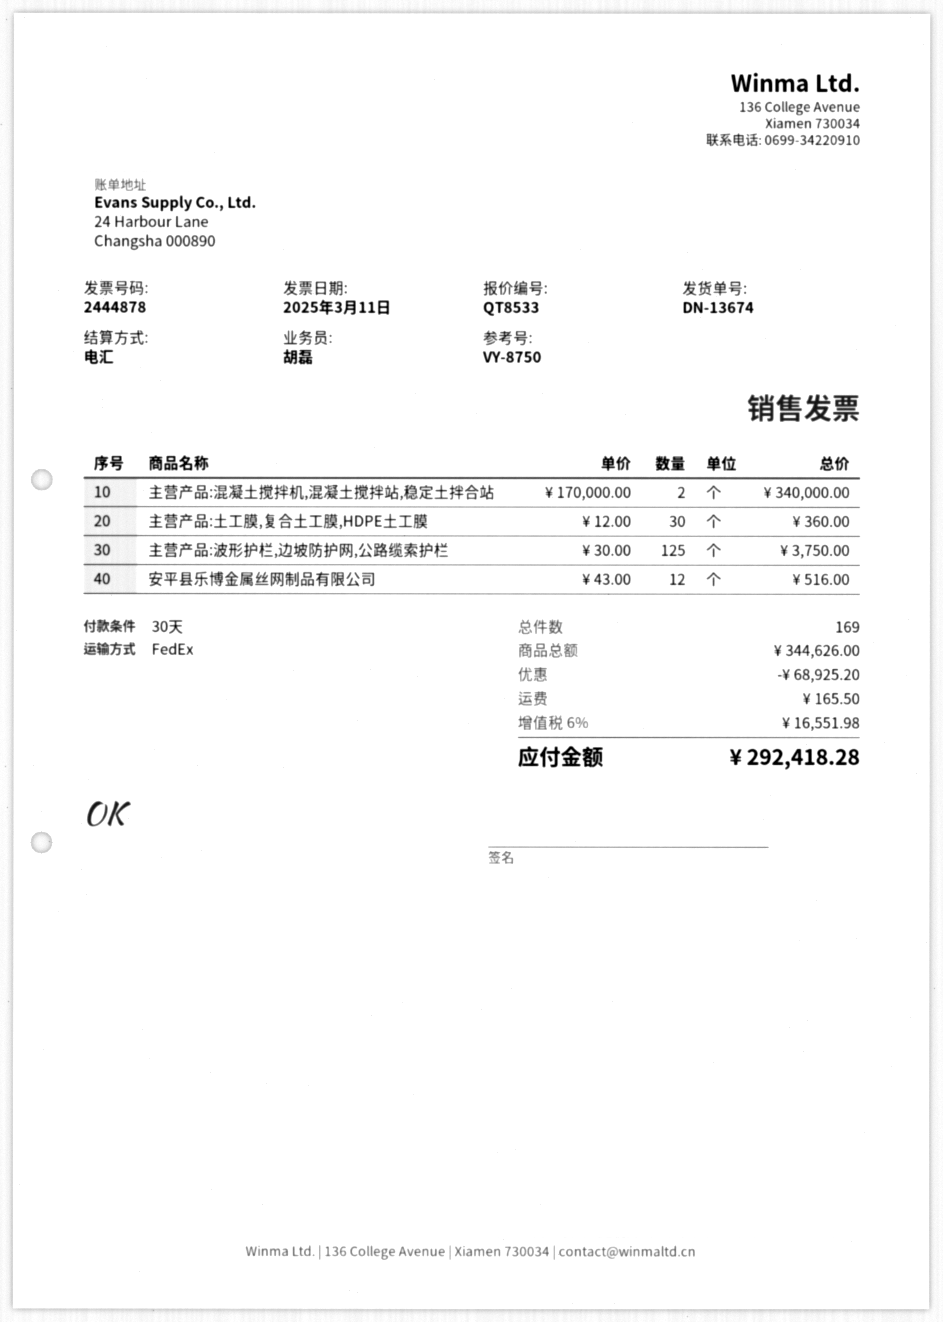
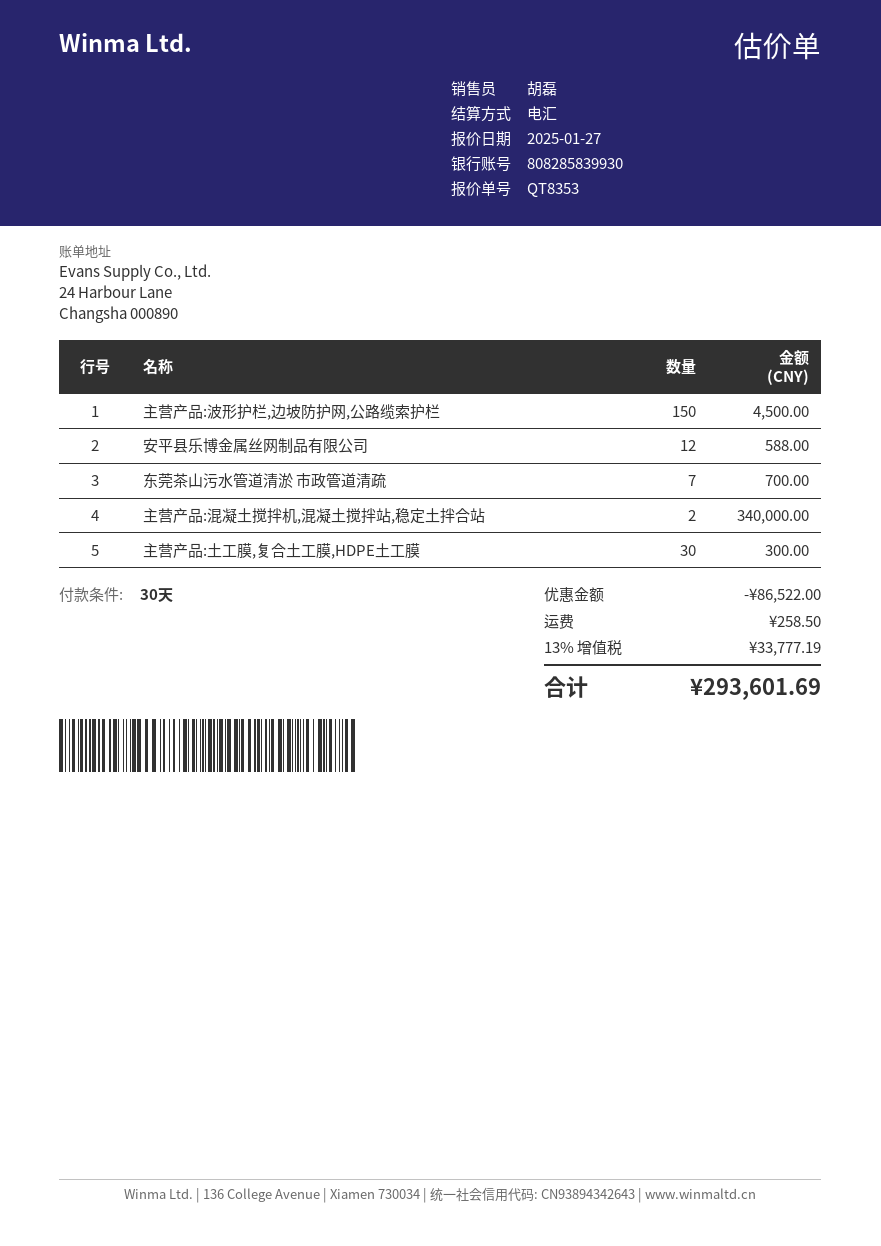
quote number: QT8533 -> QT8353
主营产品:土工膜,复合土工膜,HDPE土工膜: 30 for 360.00 -> 30 for 300.00
主营产品:波形护栏,边坡防护网,公路缆索护栏: 125 for 3750.00 -> 150 for 4500.00
安平县乐博金属丝网制品有限公司: 12 for 516.00 -> 12 for 588.00
东莞茶山污水管道清淤 市政管道清疏: none -> 7 for 700.00
discount: 68925.20 -> 86522.00
shipping: 165.50 -> 258.50
tax: 6% = 16551.98 -> 13% = 33777.19
total: 292418.28 -> 293601.69

